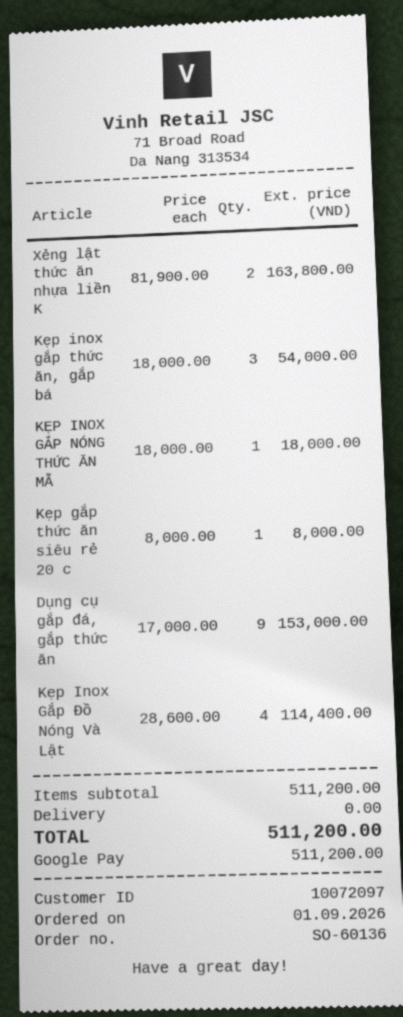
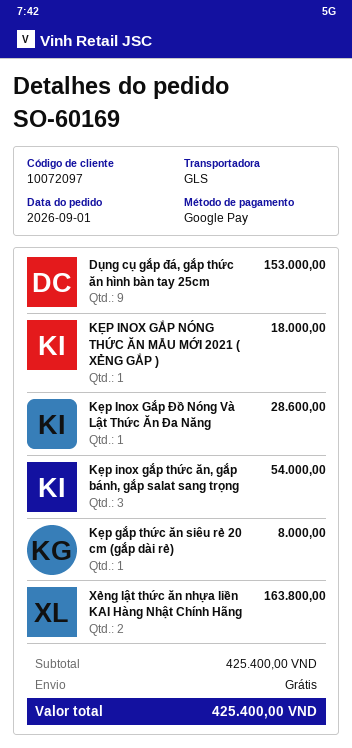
order number: SO-60136 -> SO-60169
Kẹp Inox Gắp Đồ Nóng Và Lật: 4 for 114400.00 -> 1 for 28600.00
subtotal: 511200.00 -> 425400.00
total: 511200.00 -> 425400.00

